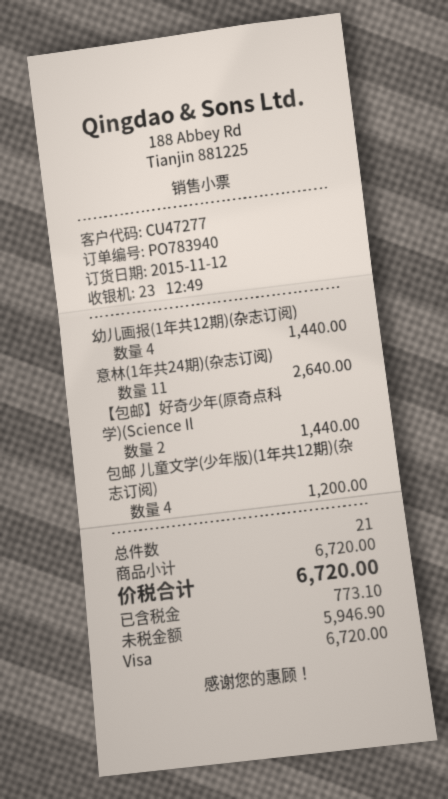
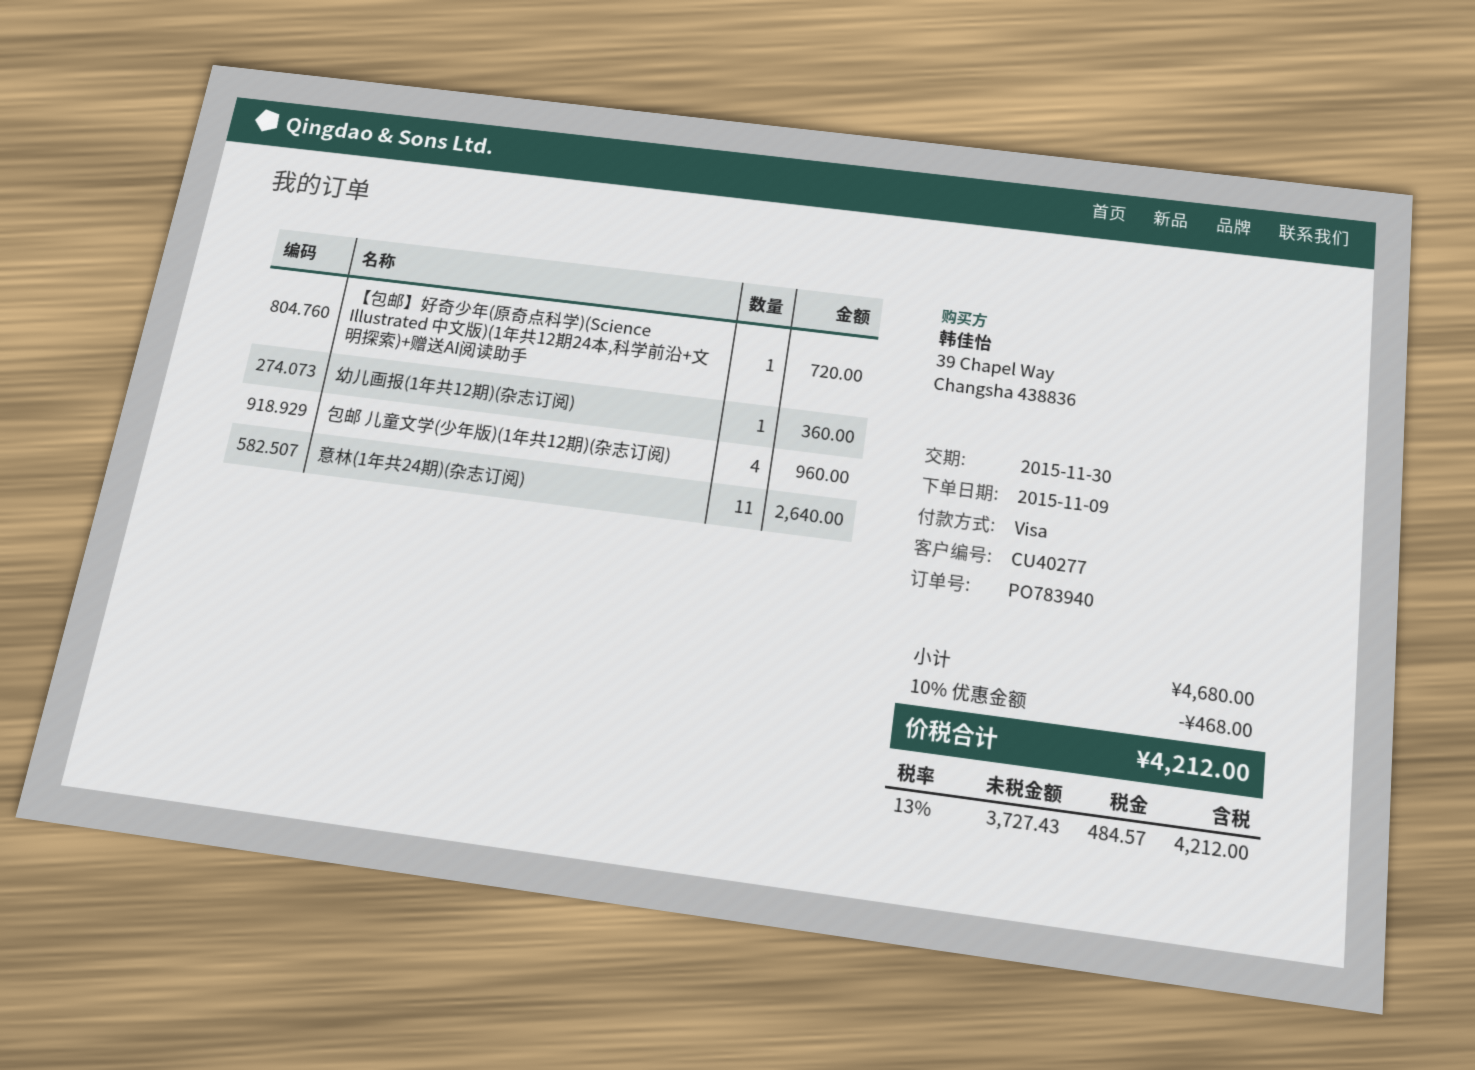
order date: 2015-11-12 -> 2015-11-09
customer number: CU47277 -> CU40277
幼儿画报(1年共12期)(杂志订阅): 4 for 1440.00 -> 1 for 360.00
【包邮】好奇少年(原奇点科学)(Science Il: 2 for 1440.00 -> 1 for 720.00
包邮 儿童文学(少年版)(1年共12期)(杂志订阅): 4 for 1200.00 -> 4 for 960.00
subtotal: 6720.00 -> 4680.00
discount: none -> 10% = 468.00
net: 5946.90 -> 3727.43
tax: 773.10 -> 484.57
total: 6720.00 -> 4212.00

